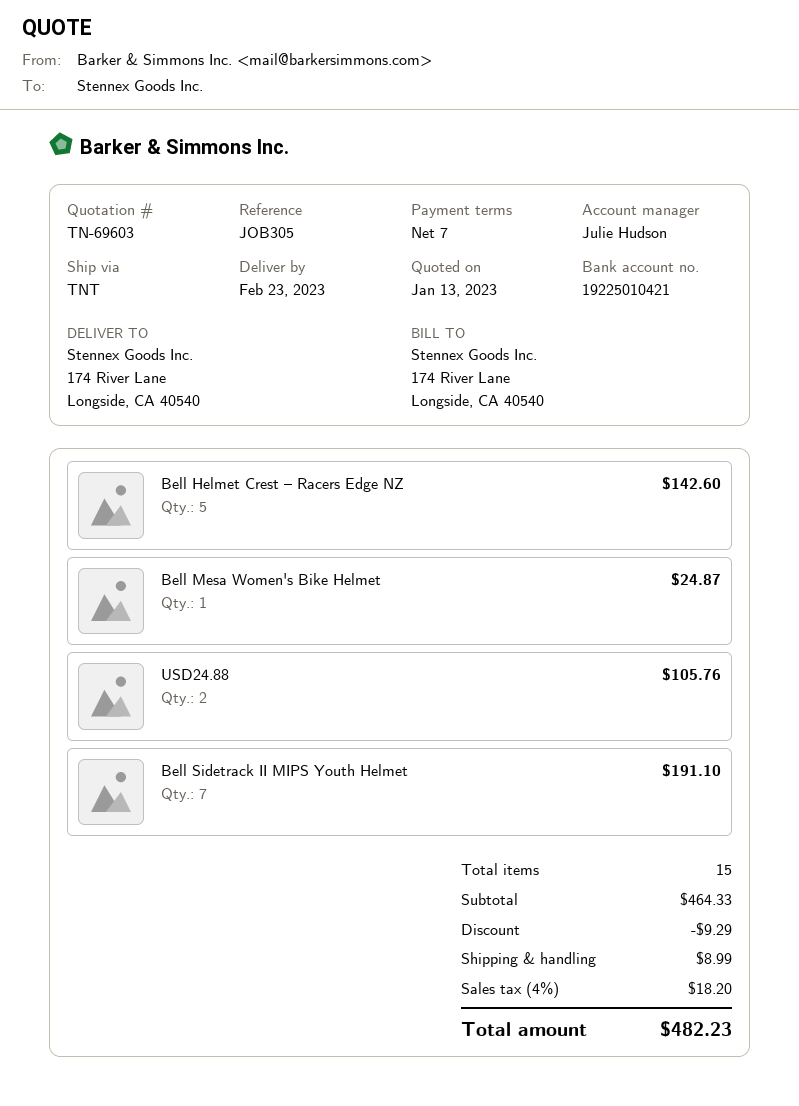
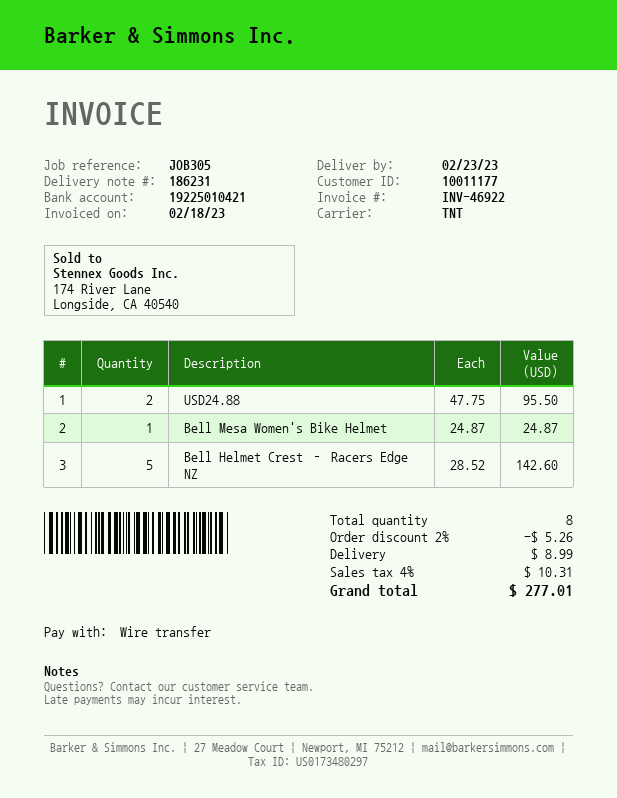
USD24.88: 2 for 105.76 -> 2 for 95.50
Bell Sidetrack II MIPS Youth Helmet: 7 for 191.10 -> none
total quantity: 15 -> 8
discount: 9.29 -> 5.26
tax: 4% = 18.20 -> 4% = 10.31
total: 482.23 -> 277.01

